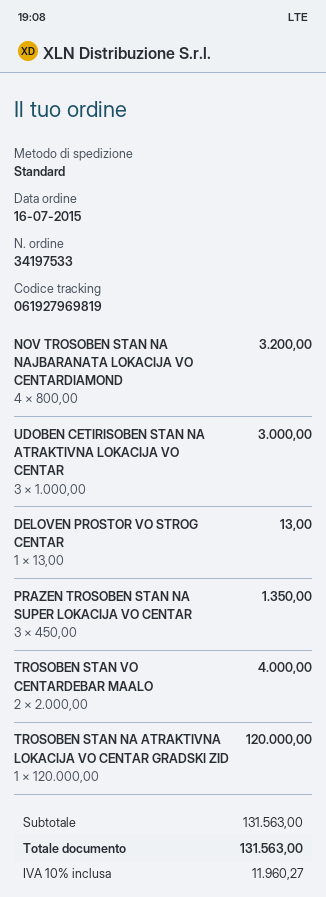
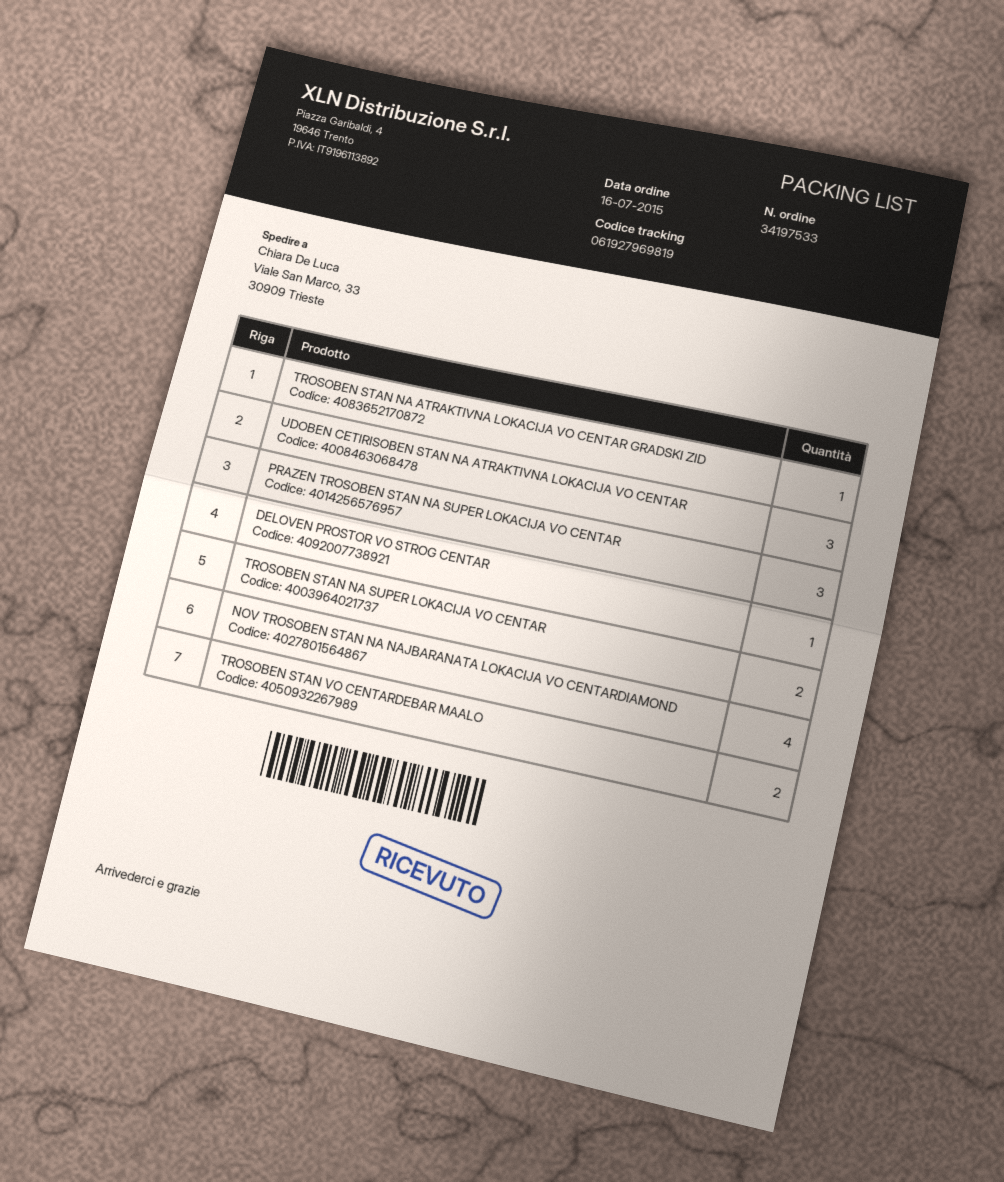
TROSOBEN STAN NA SUPER LOKACIJA VO CENTAR: none -> 2

